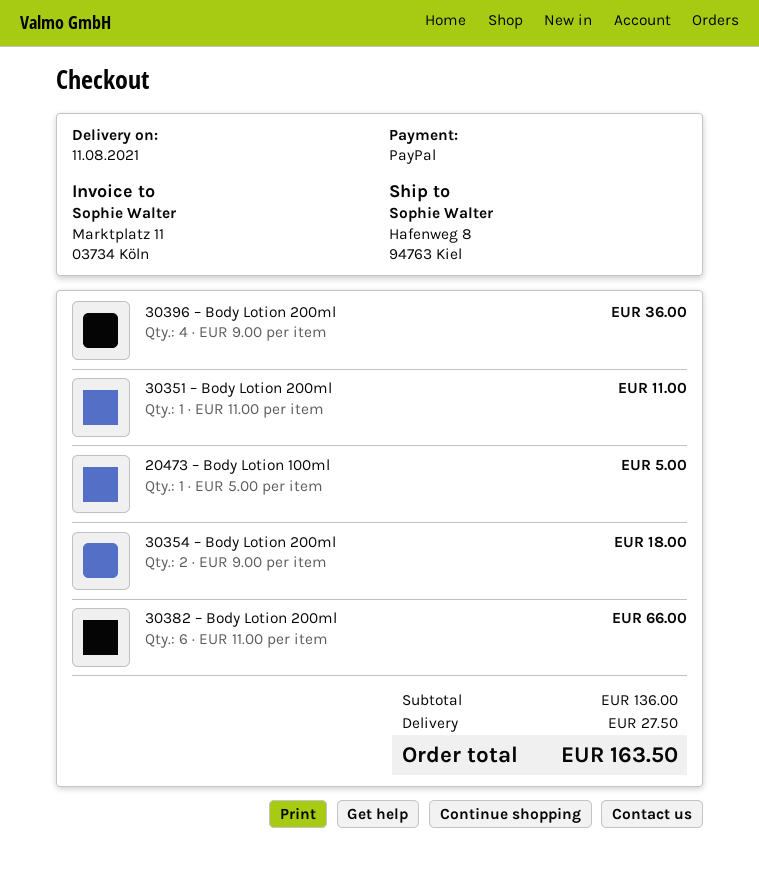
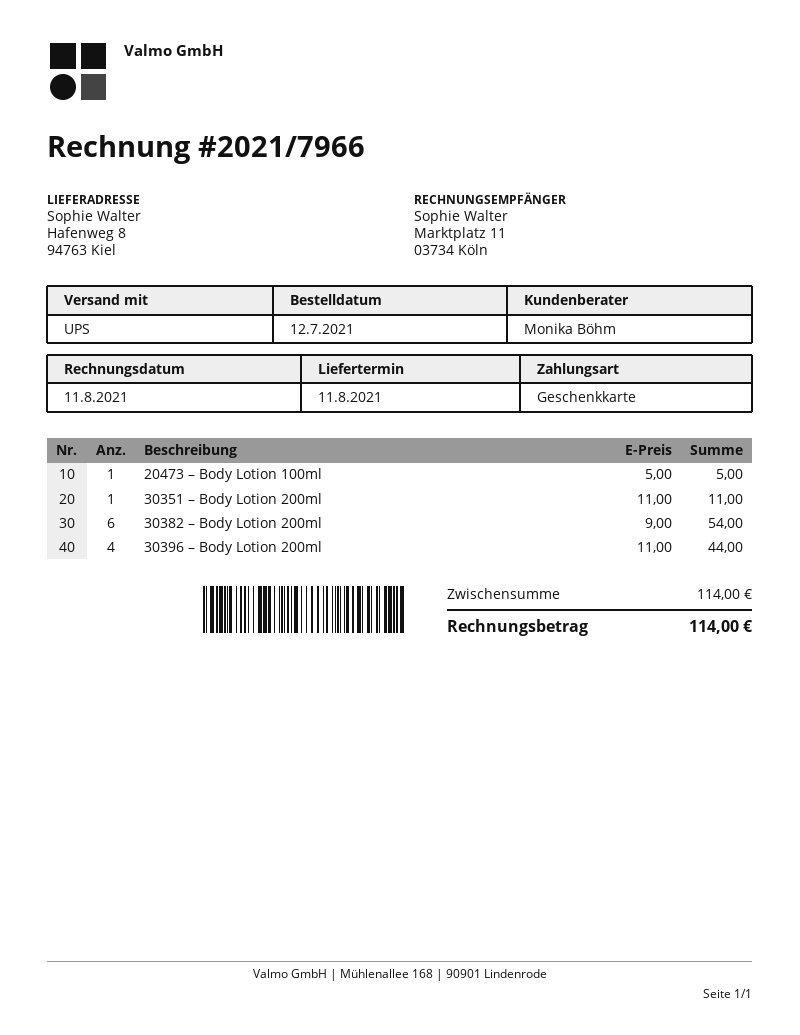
payment method: PayPal -> gift card
30396 – Body Lotion 200ml: 4 x 9.00 = 36.00 -> 4 x 11.00 = 44.00
30354 – Body Lotion 200ml: 2 x 9.00 = 18.00 -> none
30382 – Body Lotion 200ml: 6 x 11.00 = 66.00 -> 6 x 9.00 = 54.00
subtotal: 136.00 -> 114.00
shipping: 27.50 -> none
total: 163.50 -> 114.00

